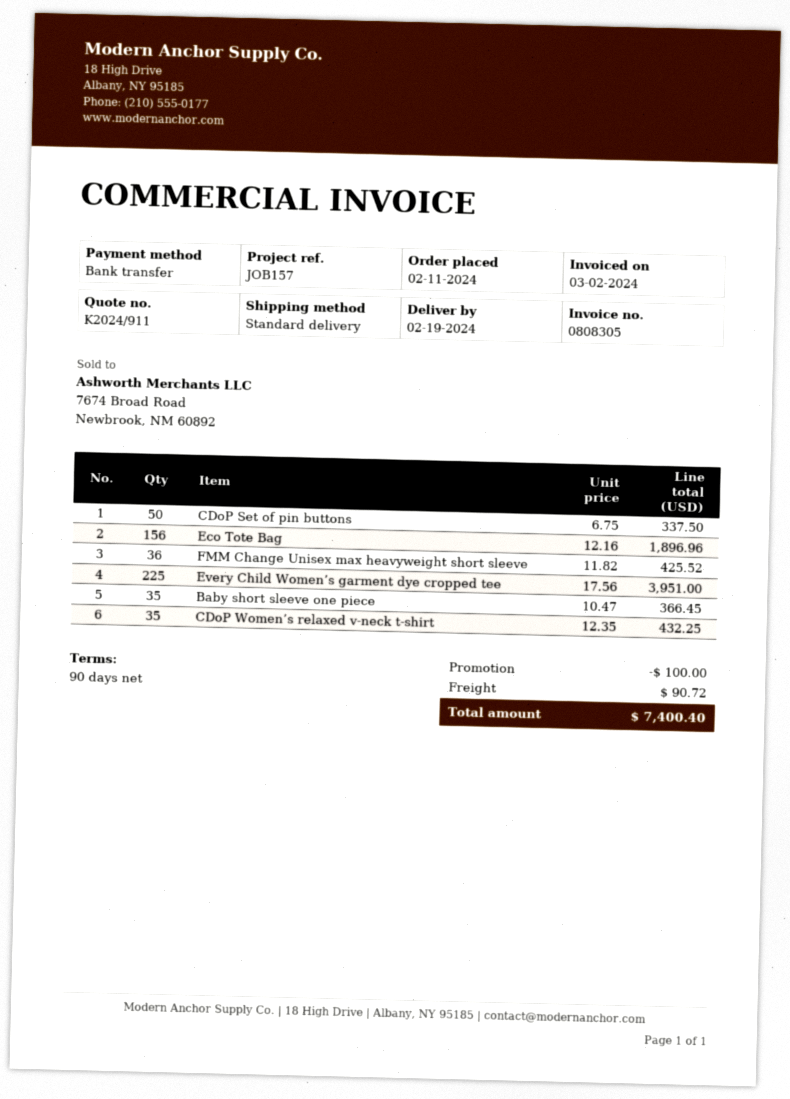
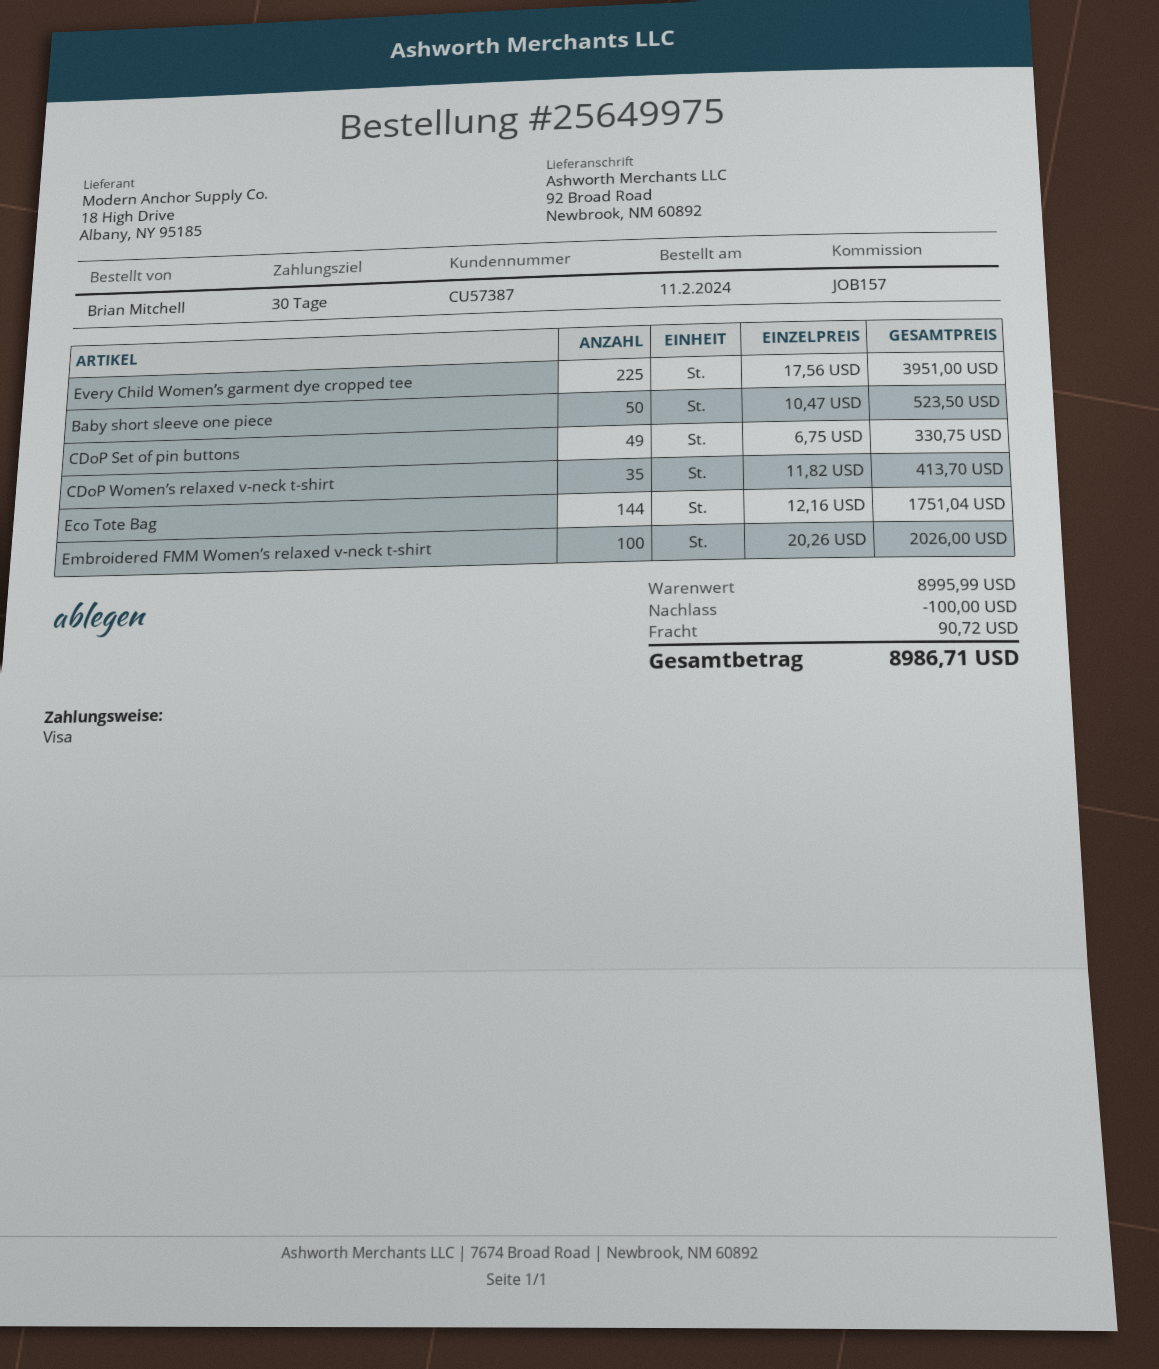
payment terms: 90 days -> 30 days
payment method: bank transfer -> Visa
CDoP Set of pin buttons: 50 x 6.75 = 337.50 -> 49 x 6.75 = 330.75
Eco Tote Bag: 156 x 12.16 = 1896.96 -> 144 x 12.16 = 1751.04
FMM Change Unisex max heavyweight short sleeve: 36 x 11.82 = 425.52 -> none
Baby short sleeve one piece: 35 x 10.47 = 366.45 -> 50 x 10.47 = 523.50
CDoP Women’s relaxed v-neck t-shirt: 35 x 12.35 = 432.25 -> 35 x 11.82 = 413.70
Embroidered FMM Women’s relaxed v-neck t-shirt: none -> 100 x 20.26 = 2026.00
total: 7400.40 -> 8986.71

